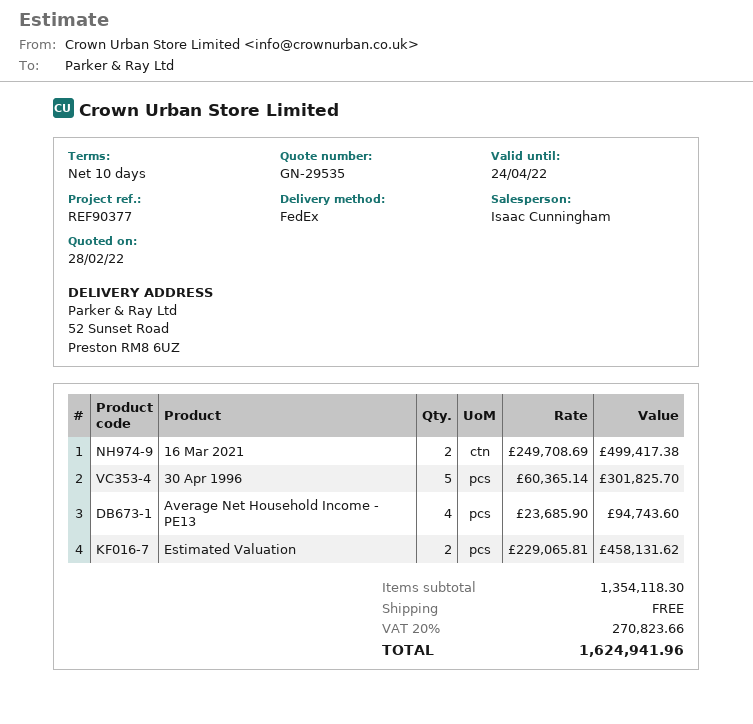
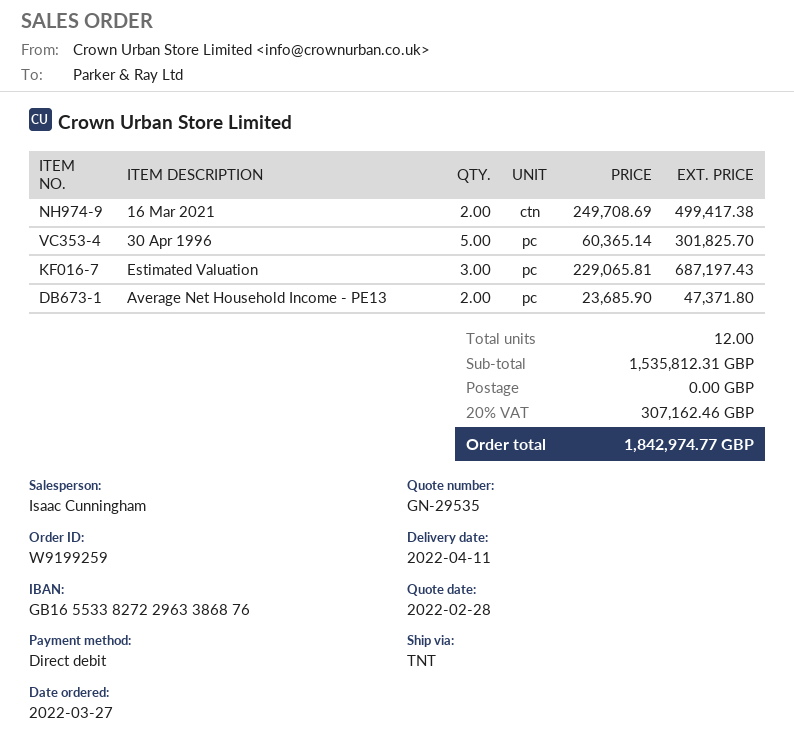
shipping method: FedEx -> TNT
Average Net Household Income - PE13: 4 x 23685.90 = 94743.60 -> 2 x 23685.90 = 47371.80
Estimated Valuation: 2 x 229065.81 = 458131.62 -> 3 x 229065.81 = 687197.43
subtotal: 1354118.30 -> 1535812.31
tax: 20% = 270823.66 -> 20% = 307162.46
total: 1624941.96 -> 1842974.77

